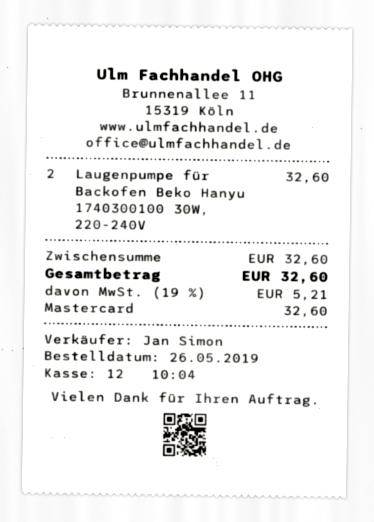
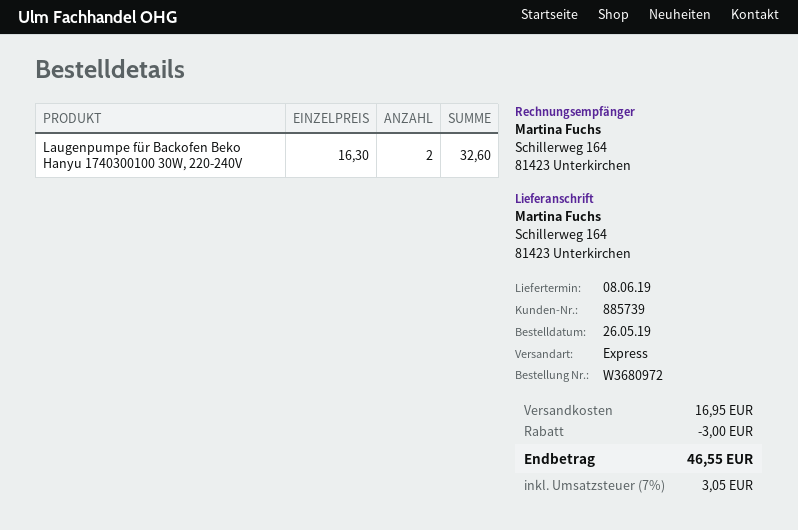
discount: none -> 3.00
shipping: none -> 16.95
tax: 19% = 5.21 -> 7% = 3.05
total: 32.60 -> 46.55

